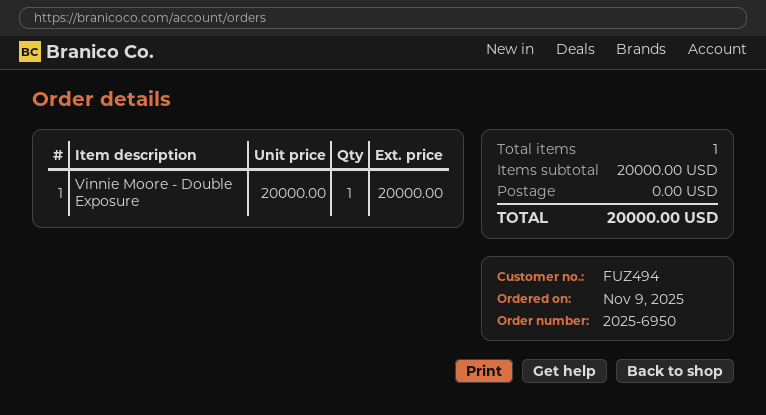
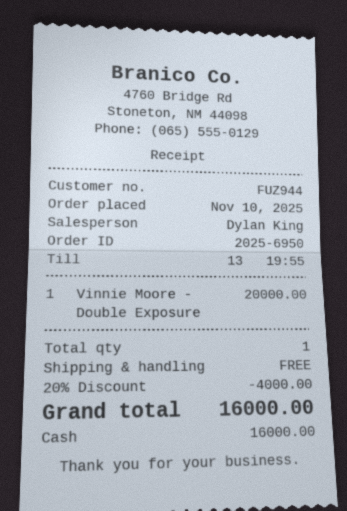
order date: 2025-11-09 -> 2025-11-10
customer number: FUZ494 -> FUZ944
discount: none -> 20% = 4000.00
total: 20000.00 -> 16000.00

